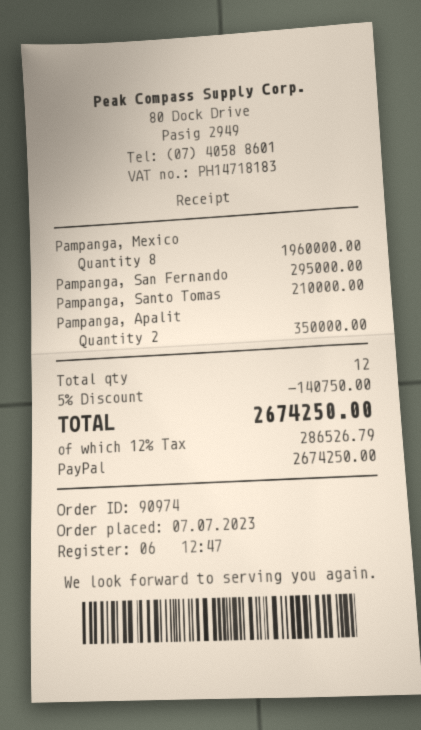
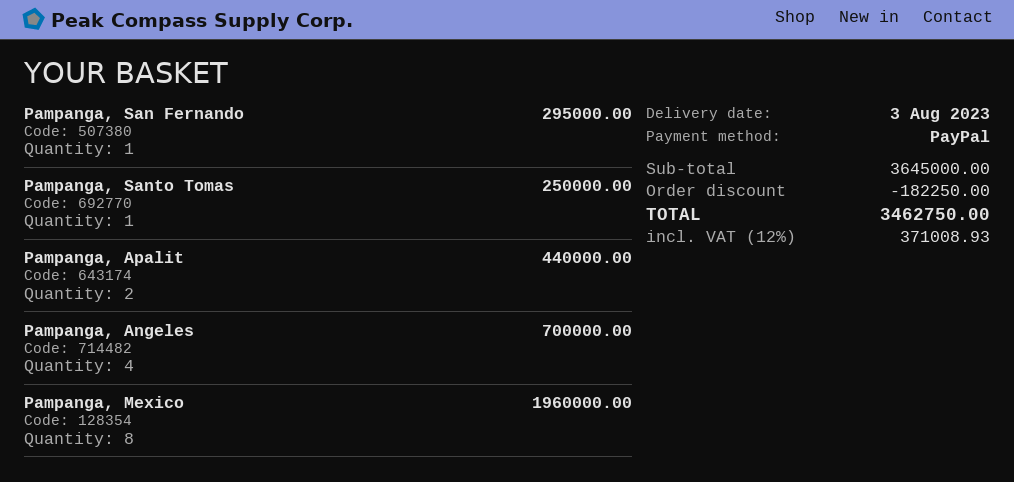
Pampanga, Santo Tomas: 1 for 210000.00 -> 1 for 250000.00
Pampanga, Apalit: 2 for 350000.00 -> 2 for 440000.00
Pampanga, Angeles: none -> 4 for 700000.00
discount: 140750.00 -> 182250.00
tax: 12% = 286526.79 -> 12% = 371008.93
total: 2674250.00 -> 3462750.00

